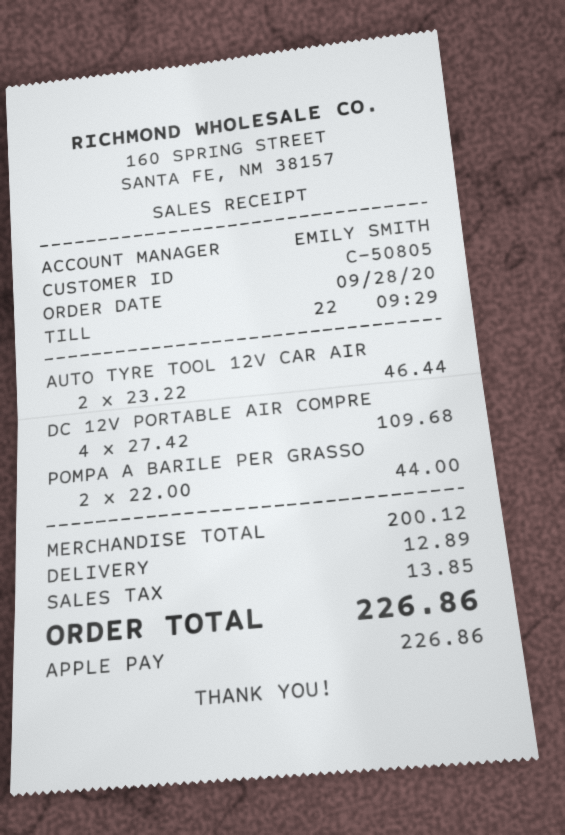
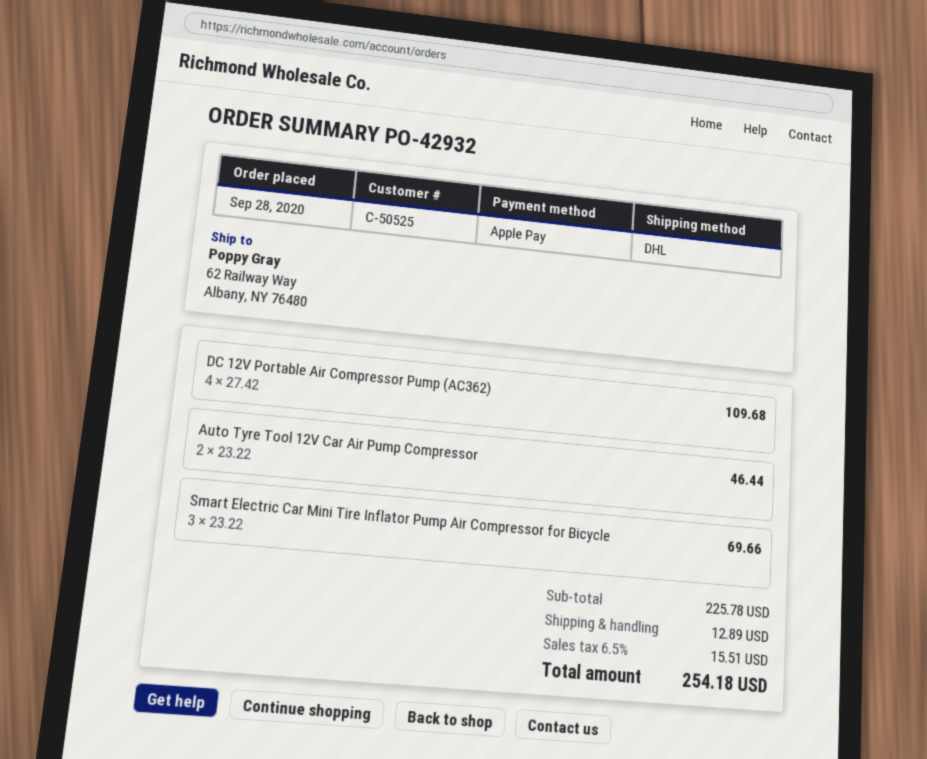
customer number: C-50805 -> C-50525
POMPA A BARILE PER GRASSO: 2 x 22.00 = 44.00 -> none
Smart Electric Car Mini Tire Inflator Pump Air Compressor for Bicycle: none -> 3 x 23.22 = 69.66
subtotal: 200.12 -> 225.78
tax: 13.85 -> 15.51
total: 226.86 -> 254.18

